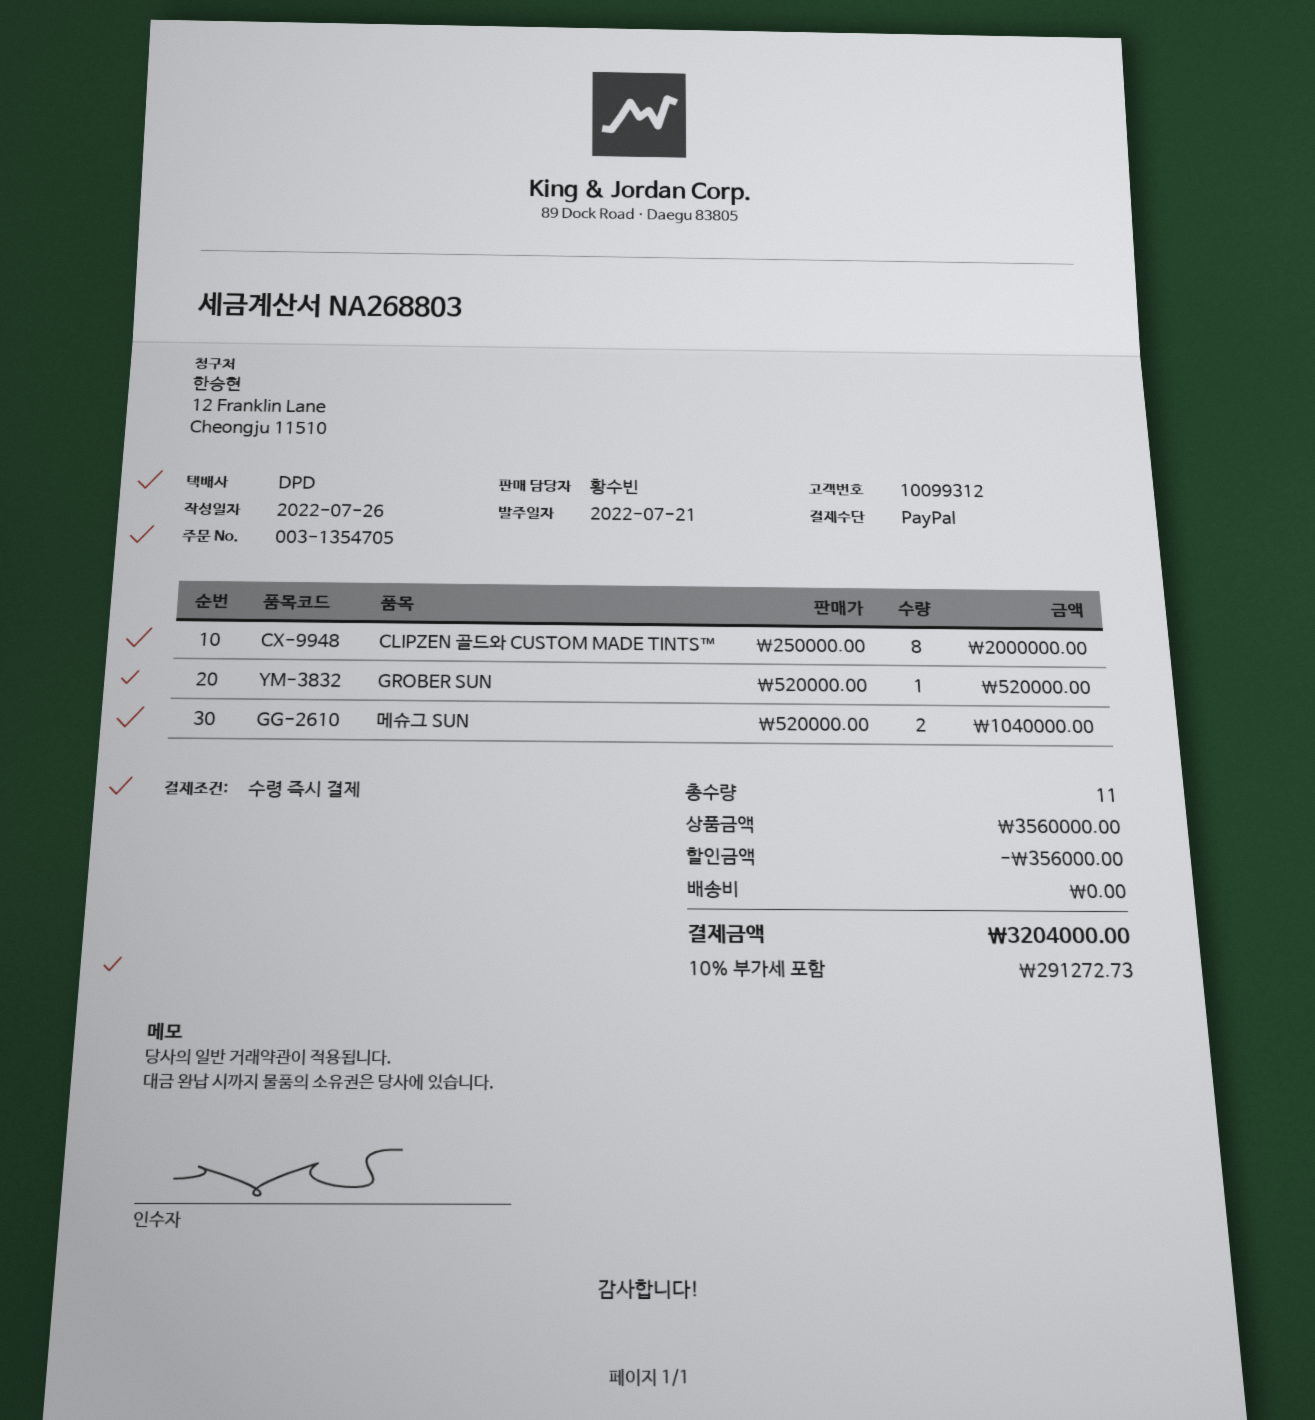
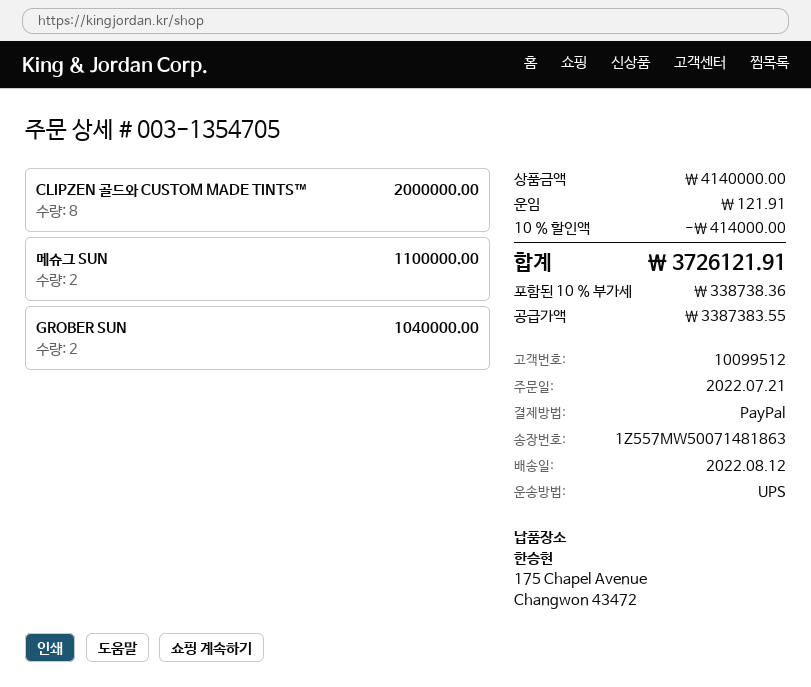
customer number: 10099312 -> 10099512
shipping method: DPD -> UPS
GROBER SUN: 1 for 520000.00 -> 2 for 1040000.00
메슈그 SUN: 2 for 1040000.00 -> 2 for 1100000.00
subtotal: 3560000.00 -> 4140000.00
discount: 356000.00 -> 414000.00
shipping: 0.00 -> 121.91
tax: 10% = 291272.73 -> 10% = 338738.36
total: 3204000.00 -> 3726121.91

